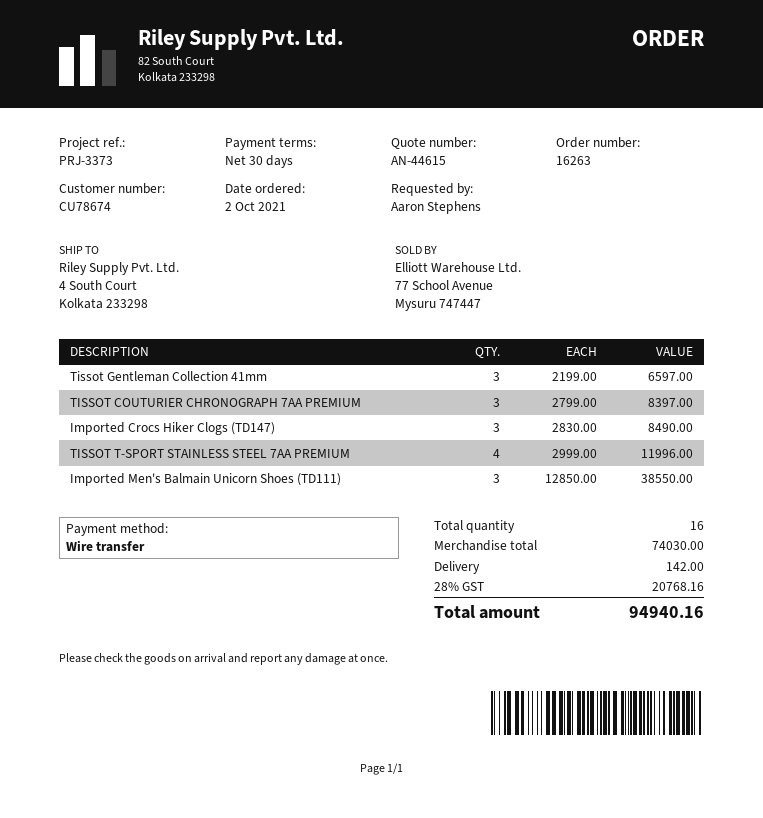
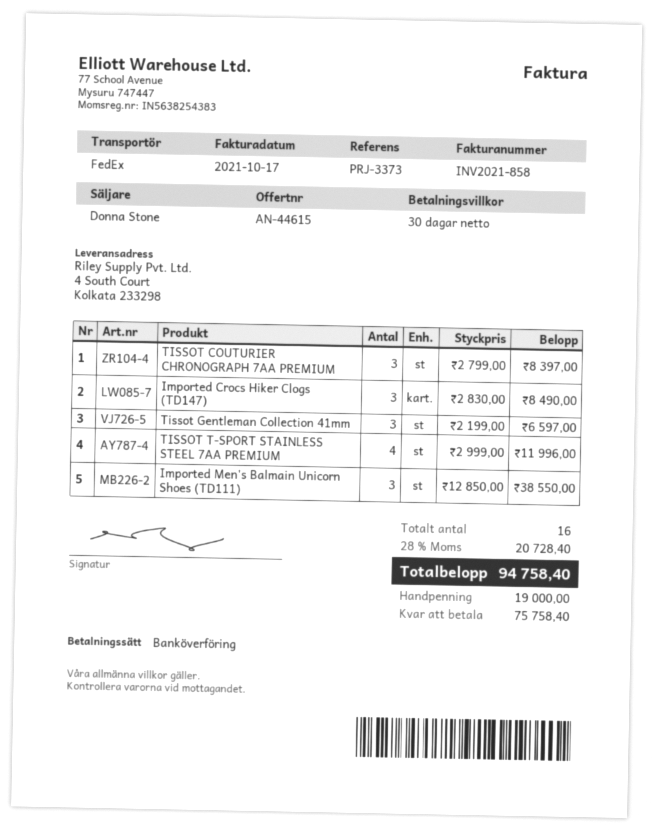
shipping: 142.00 -> none
tax: 28% = 20768.16 -> 28% = 20728.40
total: 94940.16 -> 94758.40

